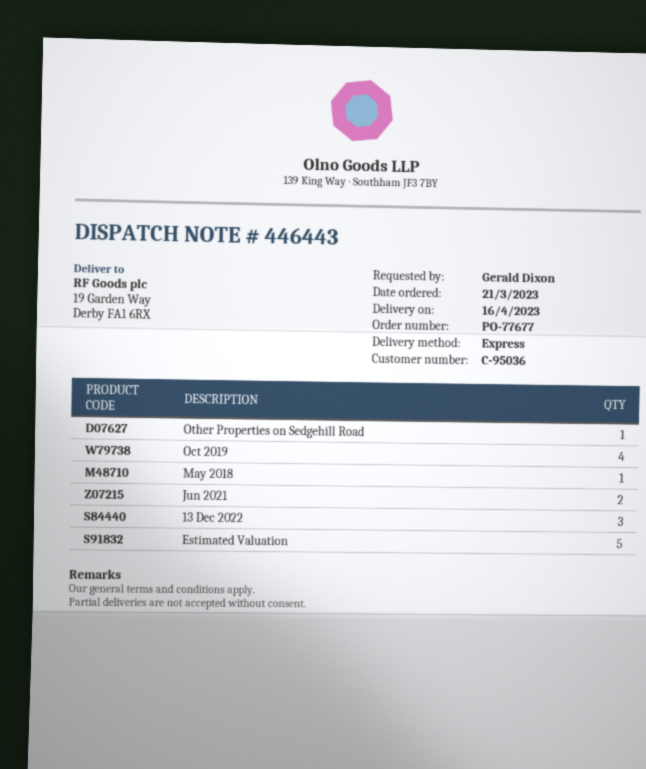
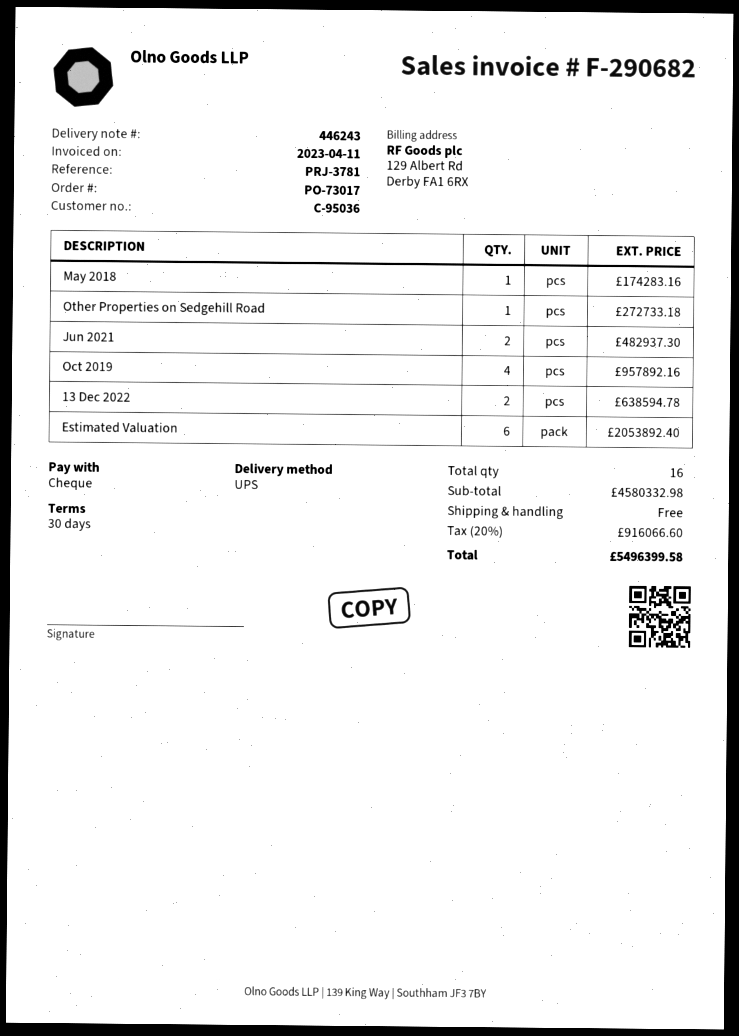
order number: PO-77677 -> PO-73017
delivery note number: 446443 -> 446243
shipping method: express -> UPS
13 Dec 2022: 3 -> 2
Estimated Valuation: 5 -> 6

